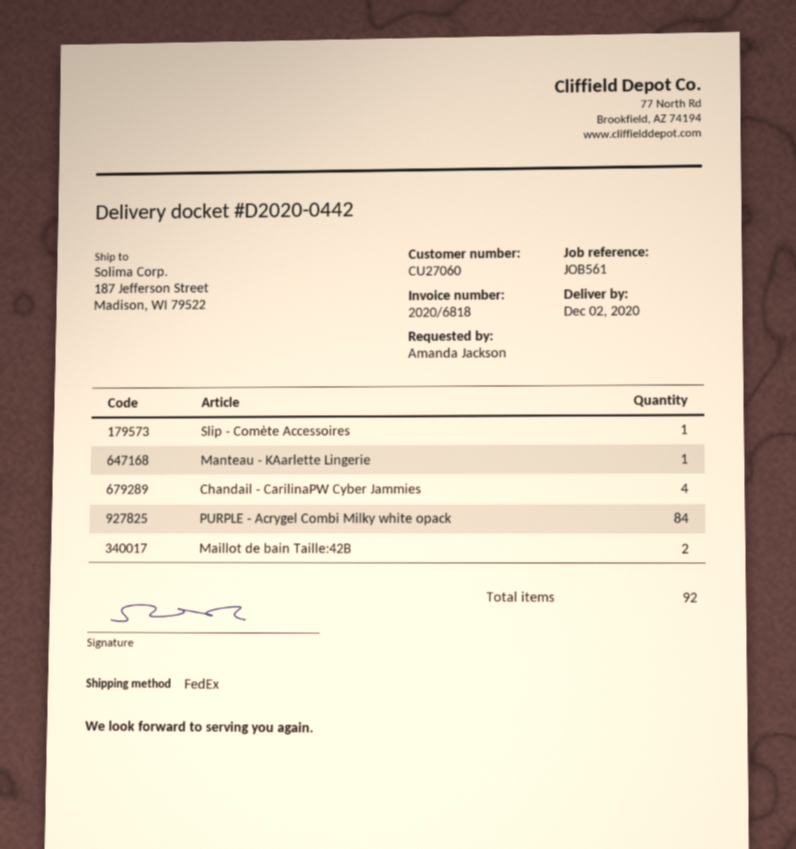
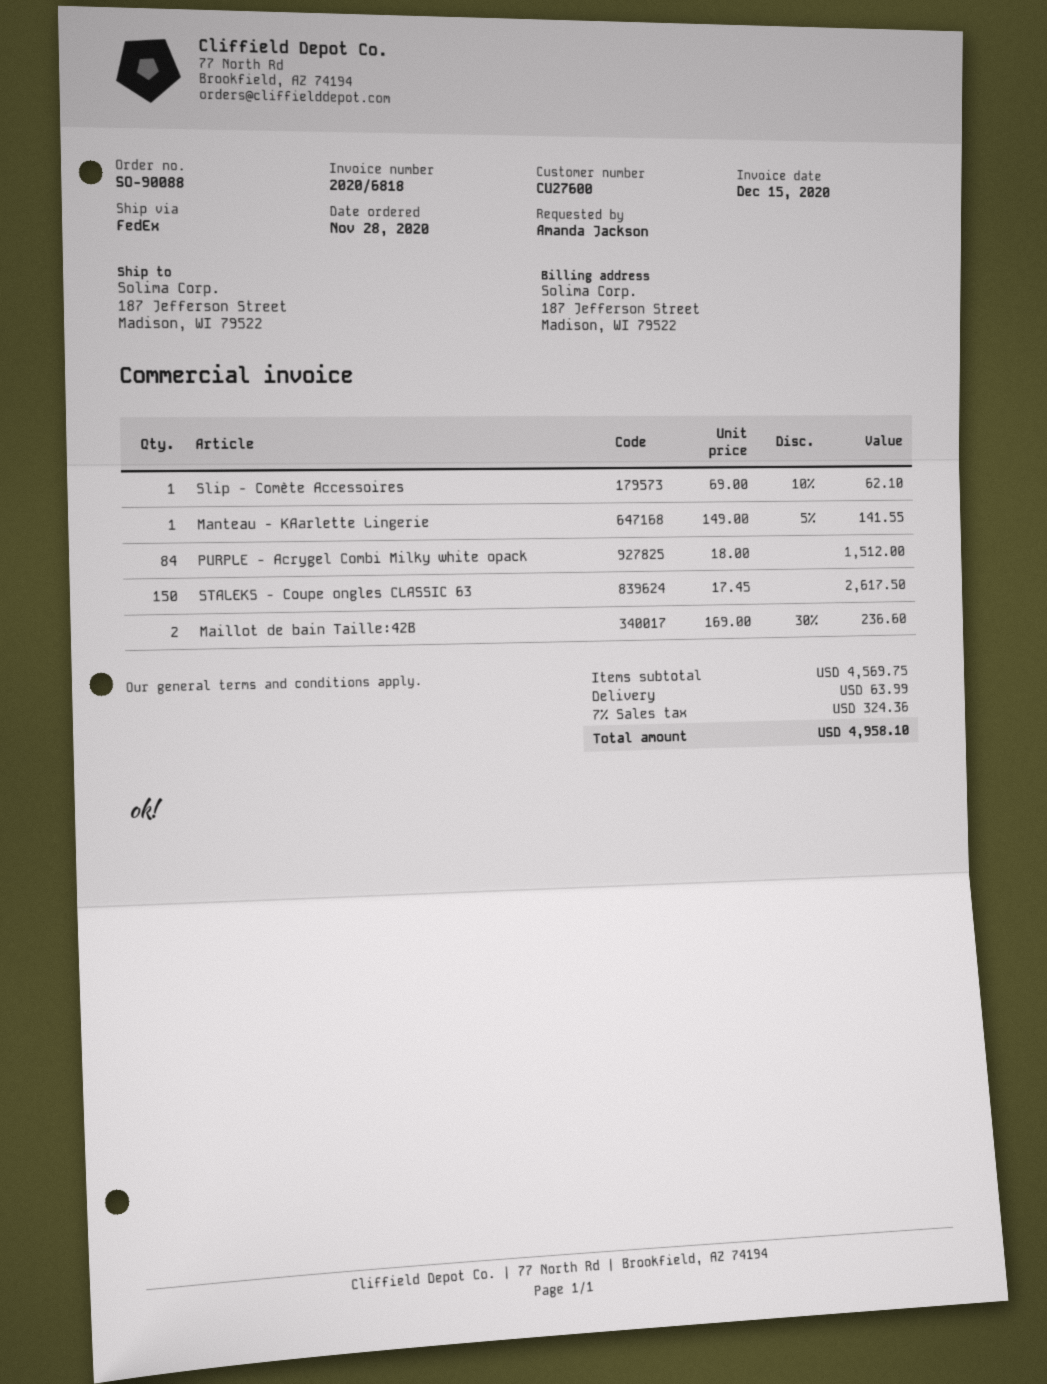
customer number: CU27060 -> CU27600
Chandail - CarilinaPW Cyber Jammies: 4 -> none
STALEKS - Coupe ongles CLASSIC 63: none -> 150

